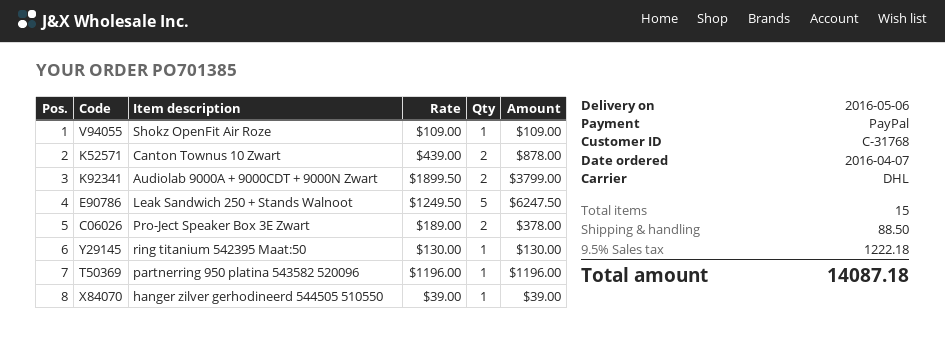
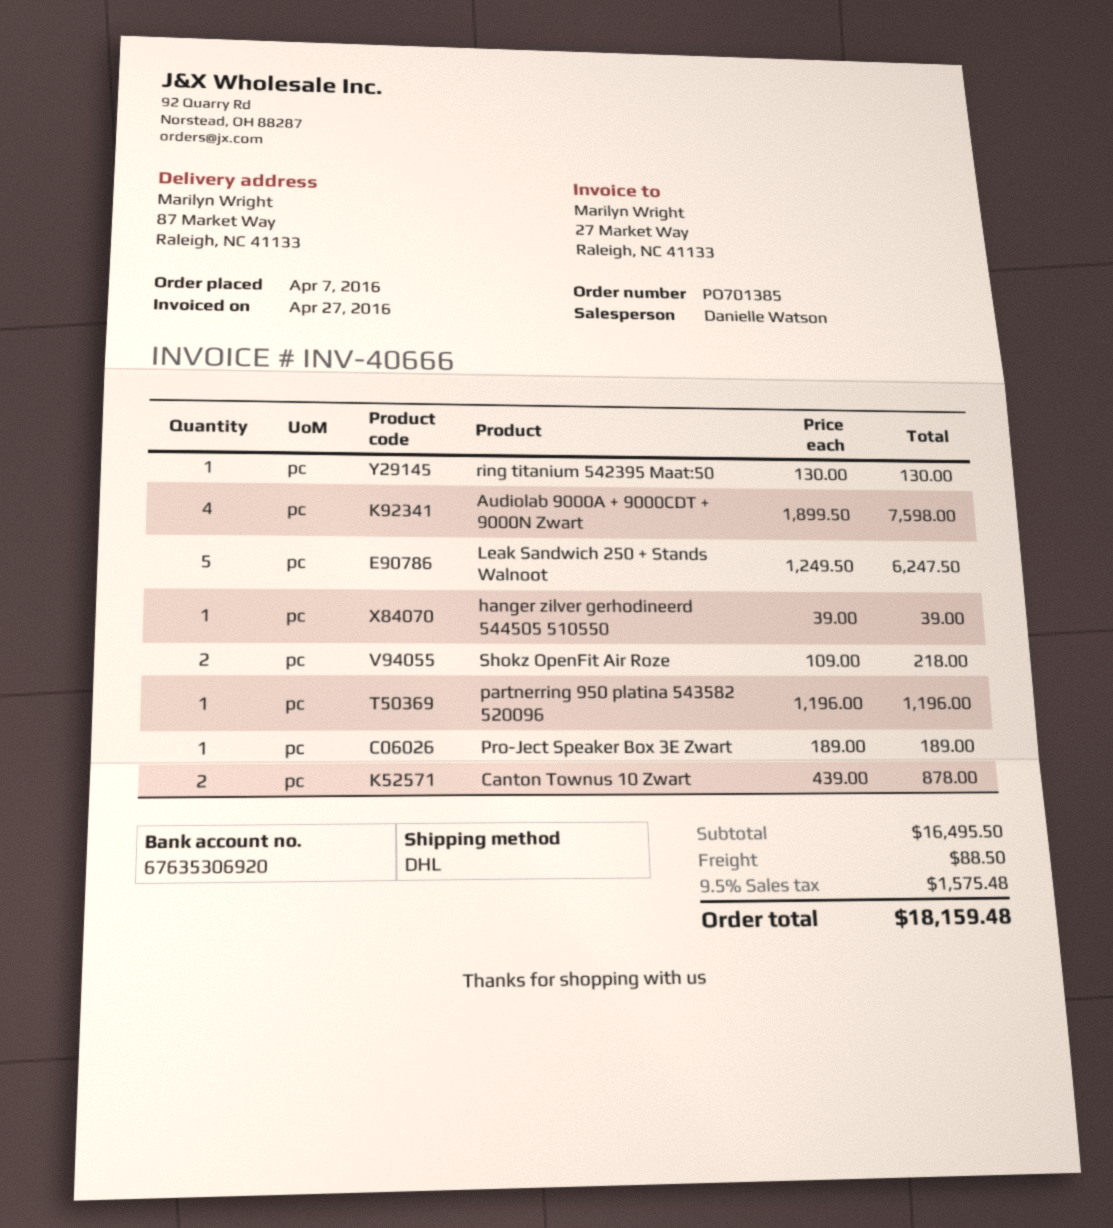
Shokz OpenFit Air Roze: 1 x 109.00 = 109.00 -> 2 x 109.00 = 218.00
Audiolab 9000A + 9000CDT + 9000N Zwart: 2 x 1899.50 = 3799.00 -> 4 x 1899.50 = 7598.00
Pro-Ject Speaker Box 3E Zwart: 2 x 189.00 = 378.00 -> 1 x 189.00 = 189.00
tax: 9.5% = 1222.18 -> 9.5% = 1575.48
total: 14087.18 -> 18159.48

